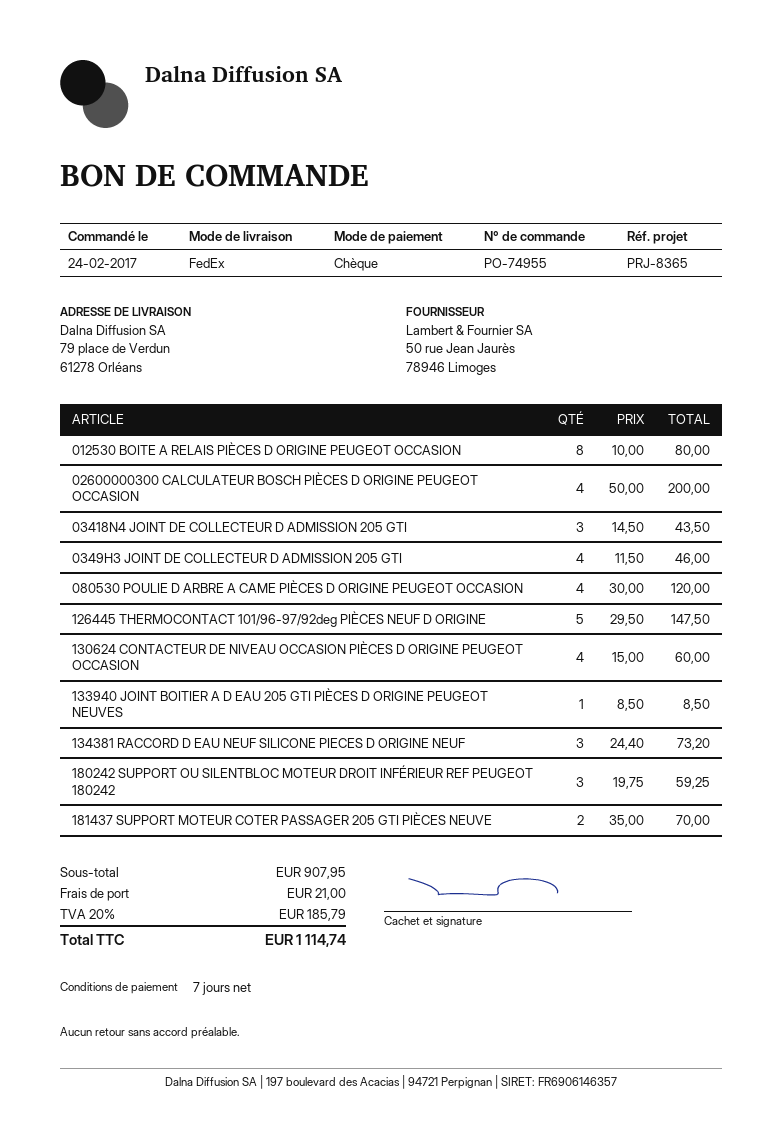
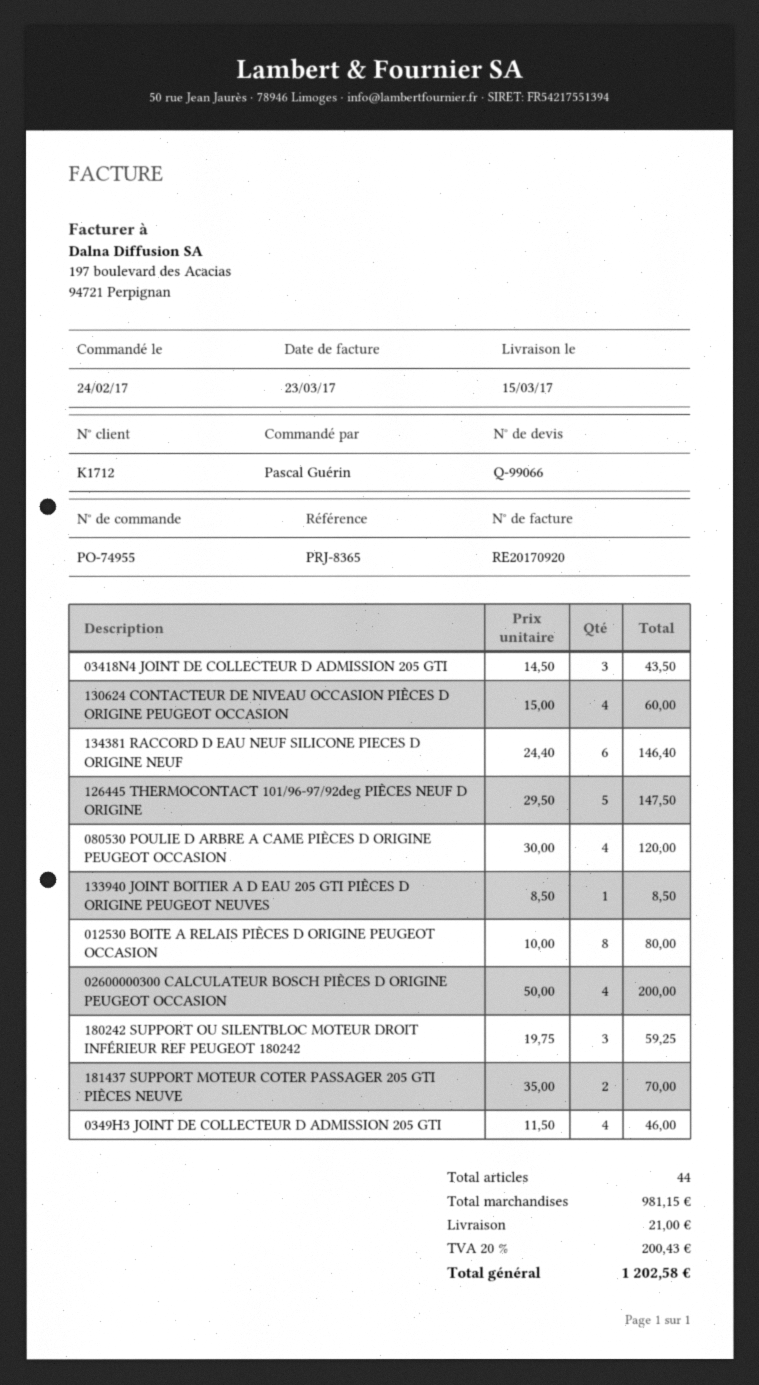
134381 RACCORD D EAU NEUF SILICONE PIECES D ORIGINE NEUF: 3 x 24.40 = 73.20 -> 6 x 24.40 = 146.40
subtotal: 907.95 -> 981.15
tax: 20% = 185.79 -> 20% = 200.43
total: 1114.74 -> 1202.58

